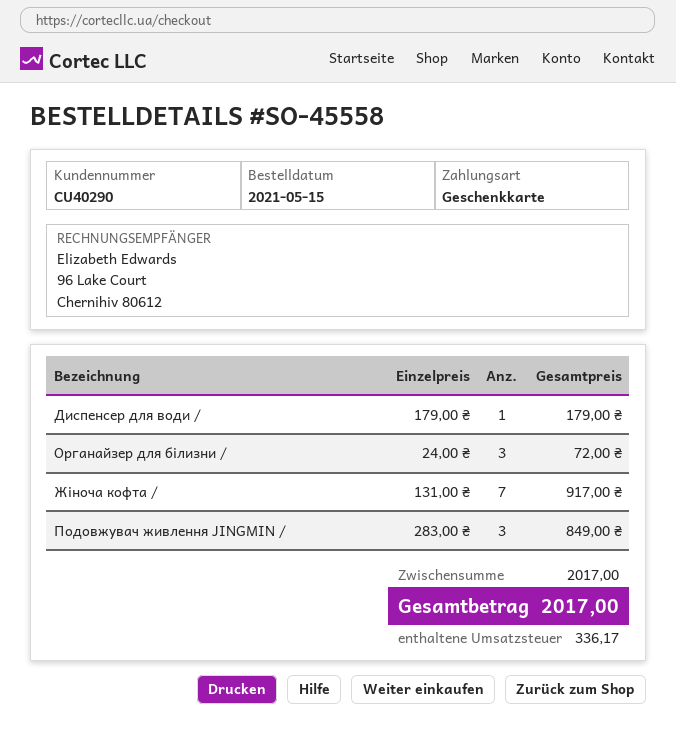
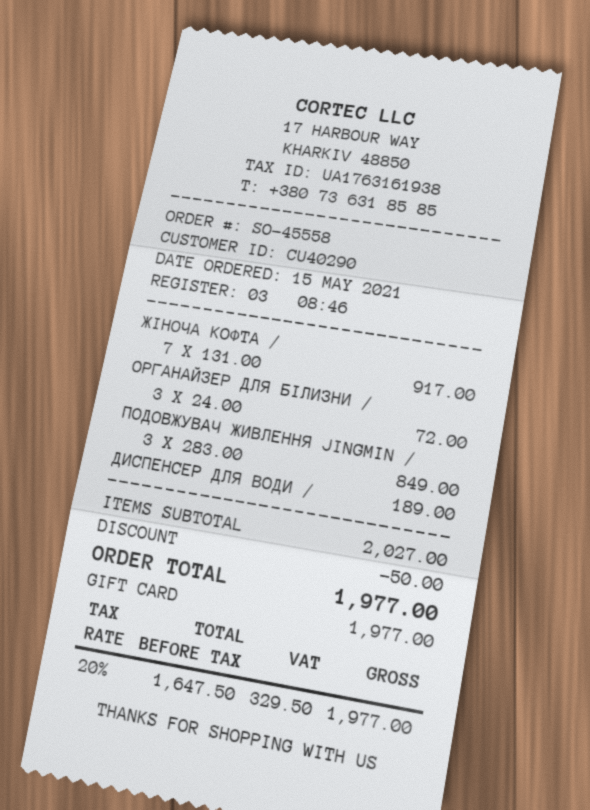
Диспенсер для води /: 1 x 179.00 = 179.00 -> 1 x 189.00 = 189.00
subtotal: 2017.00 -> 2027.00
discount: none -> 50.00
tax: 336.17 -> 329.50
total: 2017.00 -> 1977.00

